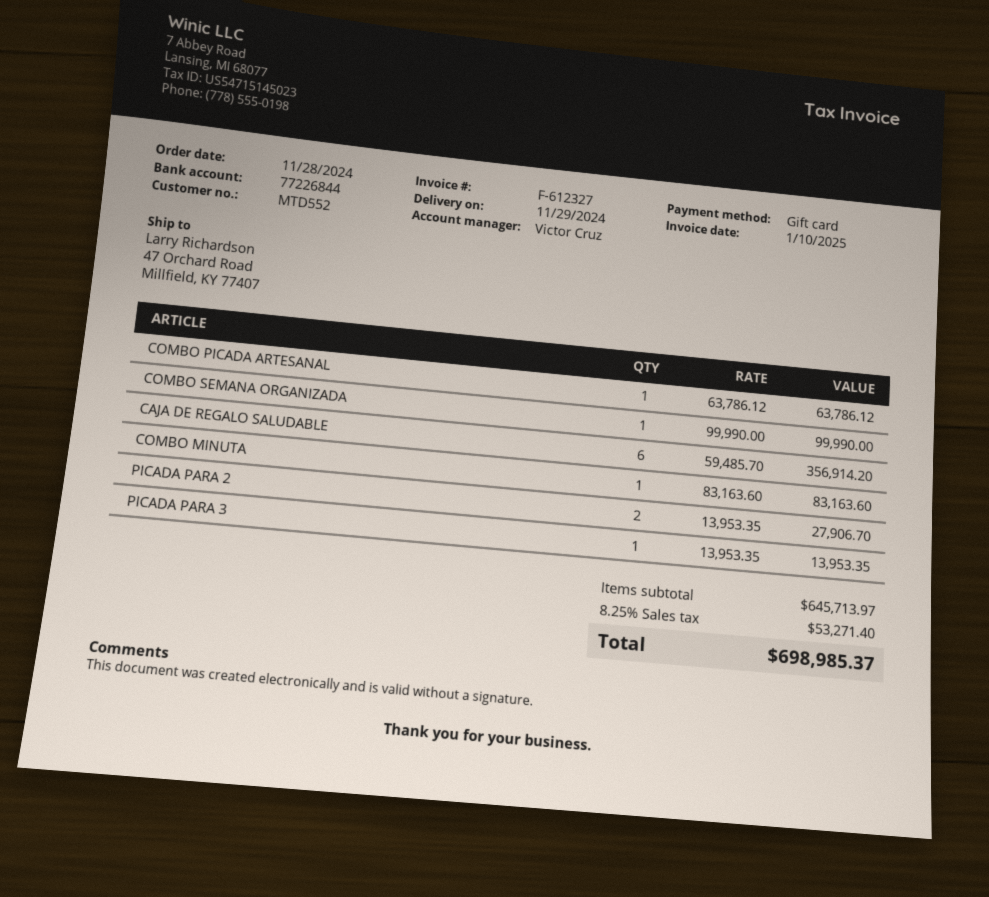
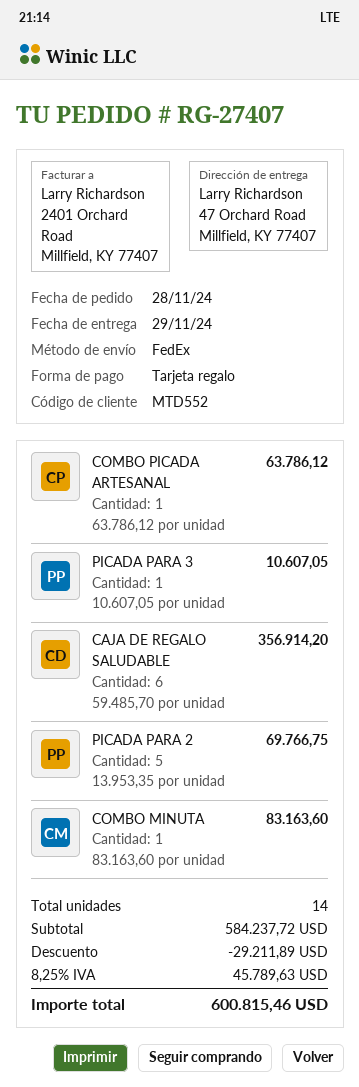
COMBO SEMANA ORGANIZADA: 1 x 99990.00 = 99990.00 -> none
PICADA PARA 2: 2 x 13953.35 = 27906.70 -> 5 x 13953.35 = 69766.75
PICADA PARA 3: 1 x 13953.35 = 13953.35 -> 1 x 10607.05 = 10607.05
subtotal: 645713.97 -> 584237.72
discount: none -> 29211.89
tax: 8.25% = 53271.40 -> 8.25% = 45789.63
total: 698985.37 -> 600815.46

